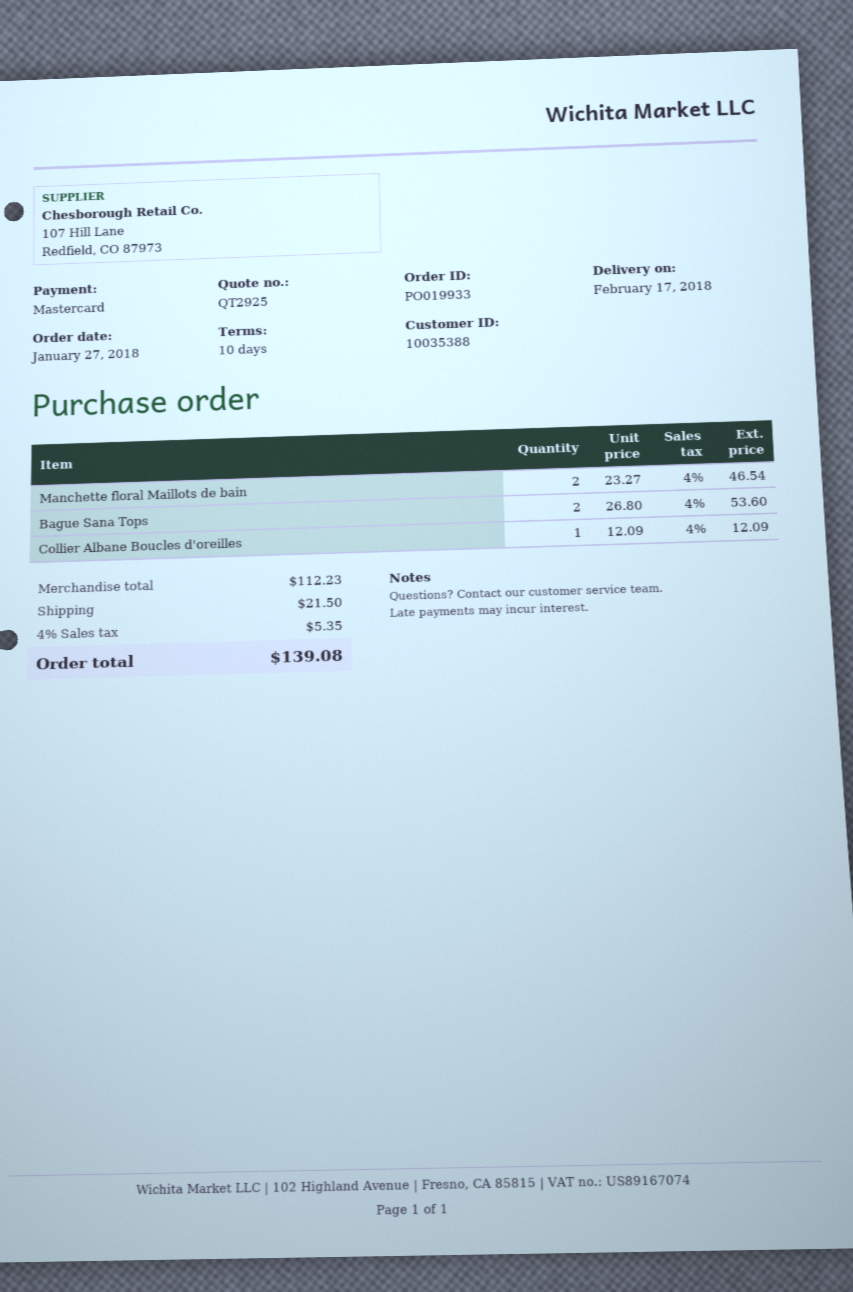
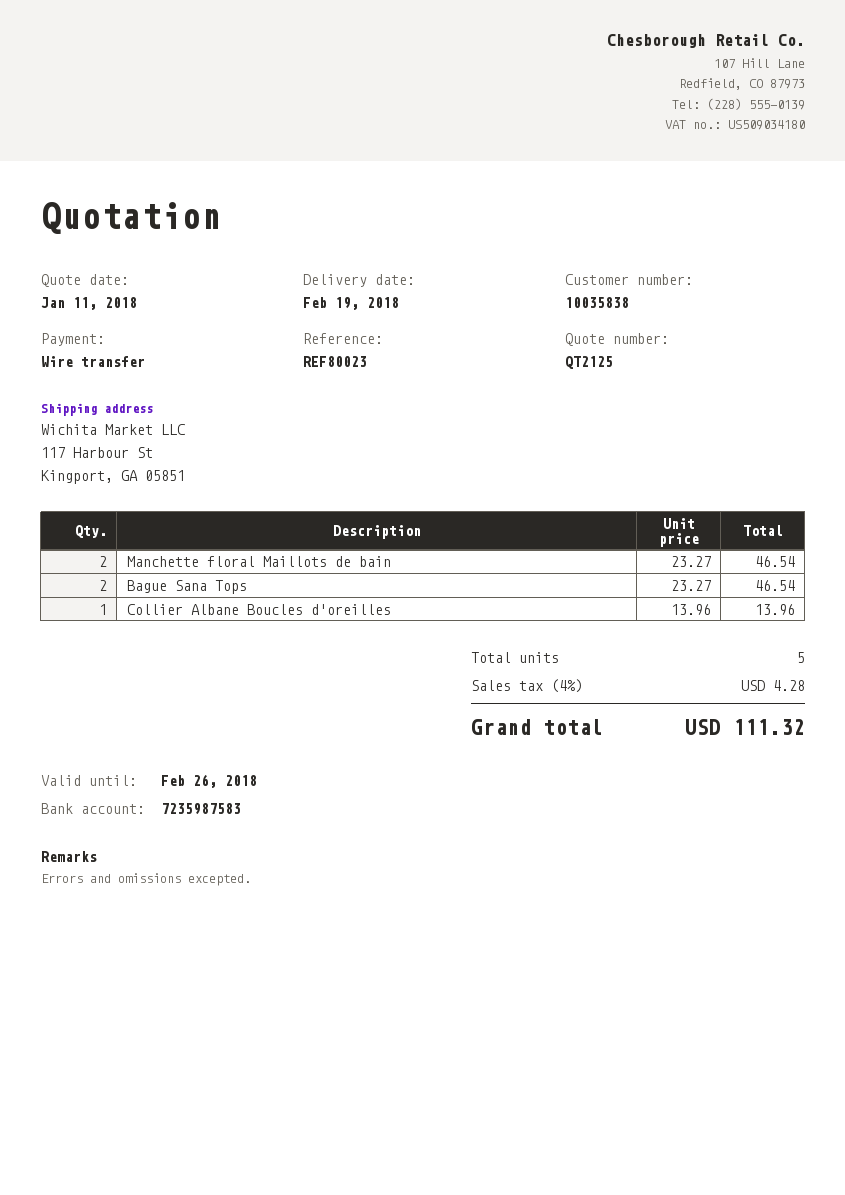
quote number: QT2925 -> QT2125
delivery date: 2018-02-17 -> 2018-02-19
customer number: 10035388 -> 10035838
payment method: Mastercard -> bank transfer
Bague Sana Tops: 2 x 26.80 = 53.60 -> 2 x 23.27 = 46.54
Collier Albane Boucles d'oreilles: 1 x 12.09 = 12.09 -> 1 x 13.96 = 13.96
shipping: 21.50 -> none
tax: 4% = 5.35 -> 4% = 4.28
total: 139.08 -> 111.32

